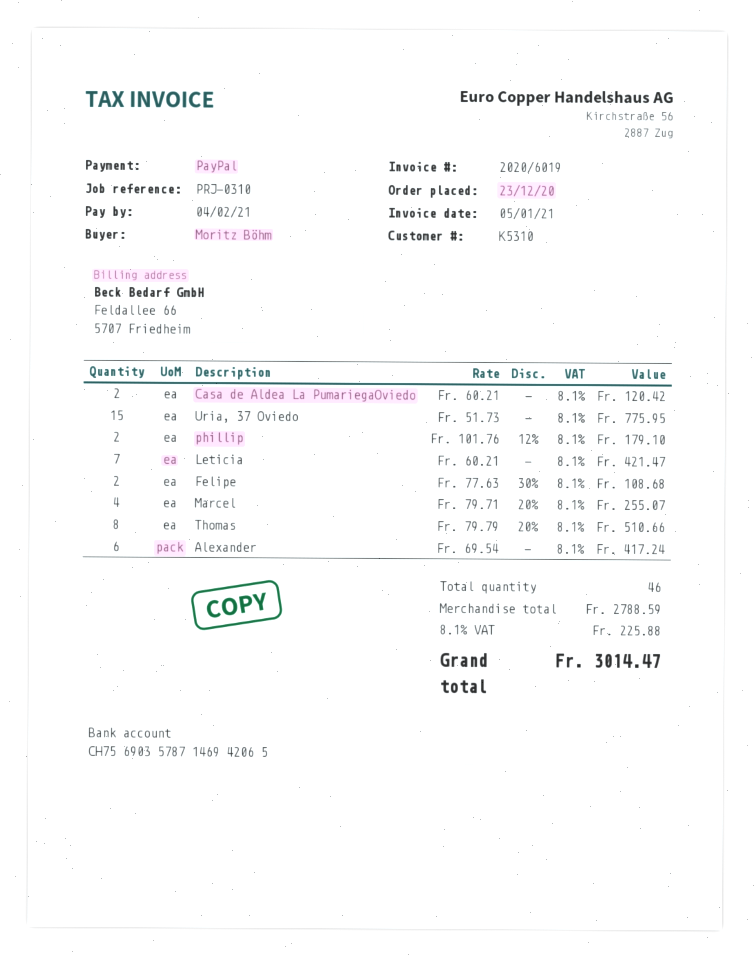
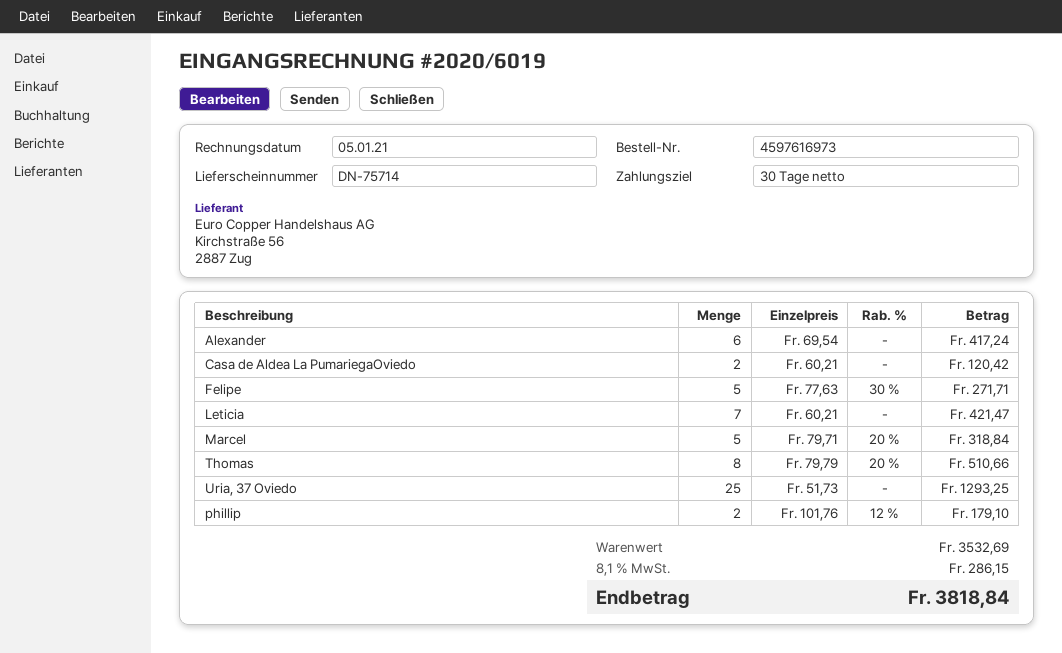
Uria, 37 Oviedo: 15 x 51.73 = 775.95 -> 25 x 51.73 = 1293.25
Felipe: 2 x 77.63 - 30% = 108.68 -> 5 x 77.63 - 30% = 271.71
Marcel: 4 x 79.71 - 20% = 255.07 -> 5 x 79.71 - 20% = 318.84
subtotal: 2788.59 -> 3532.69
tax: 8.1% = 225.88 -> 8.1% = 286.15
total: 3014.47 -> 3818.84

